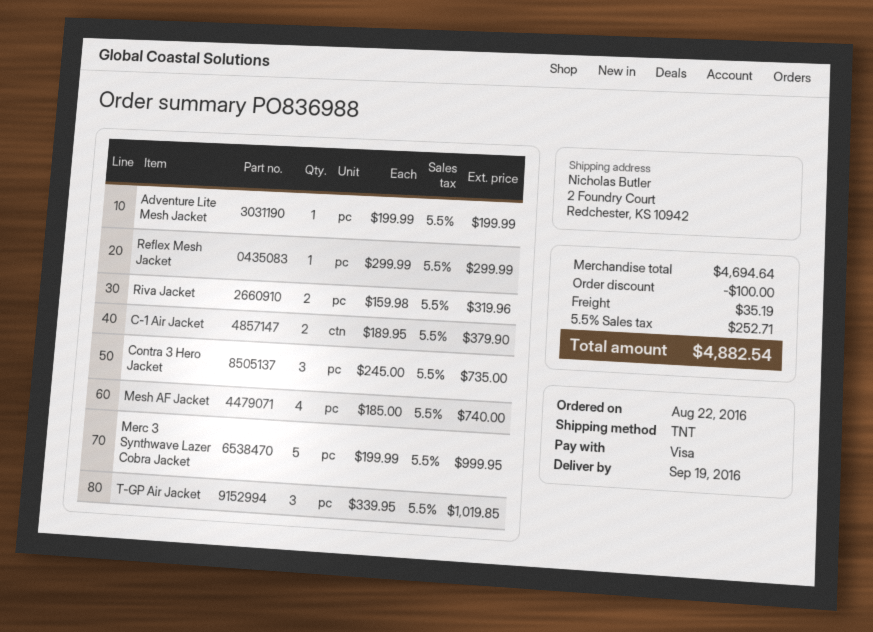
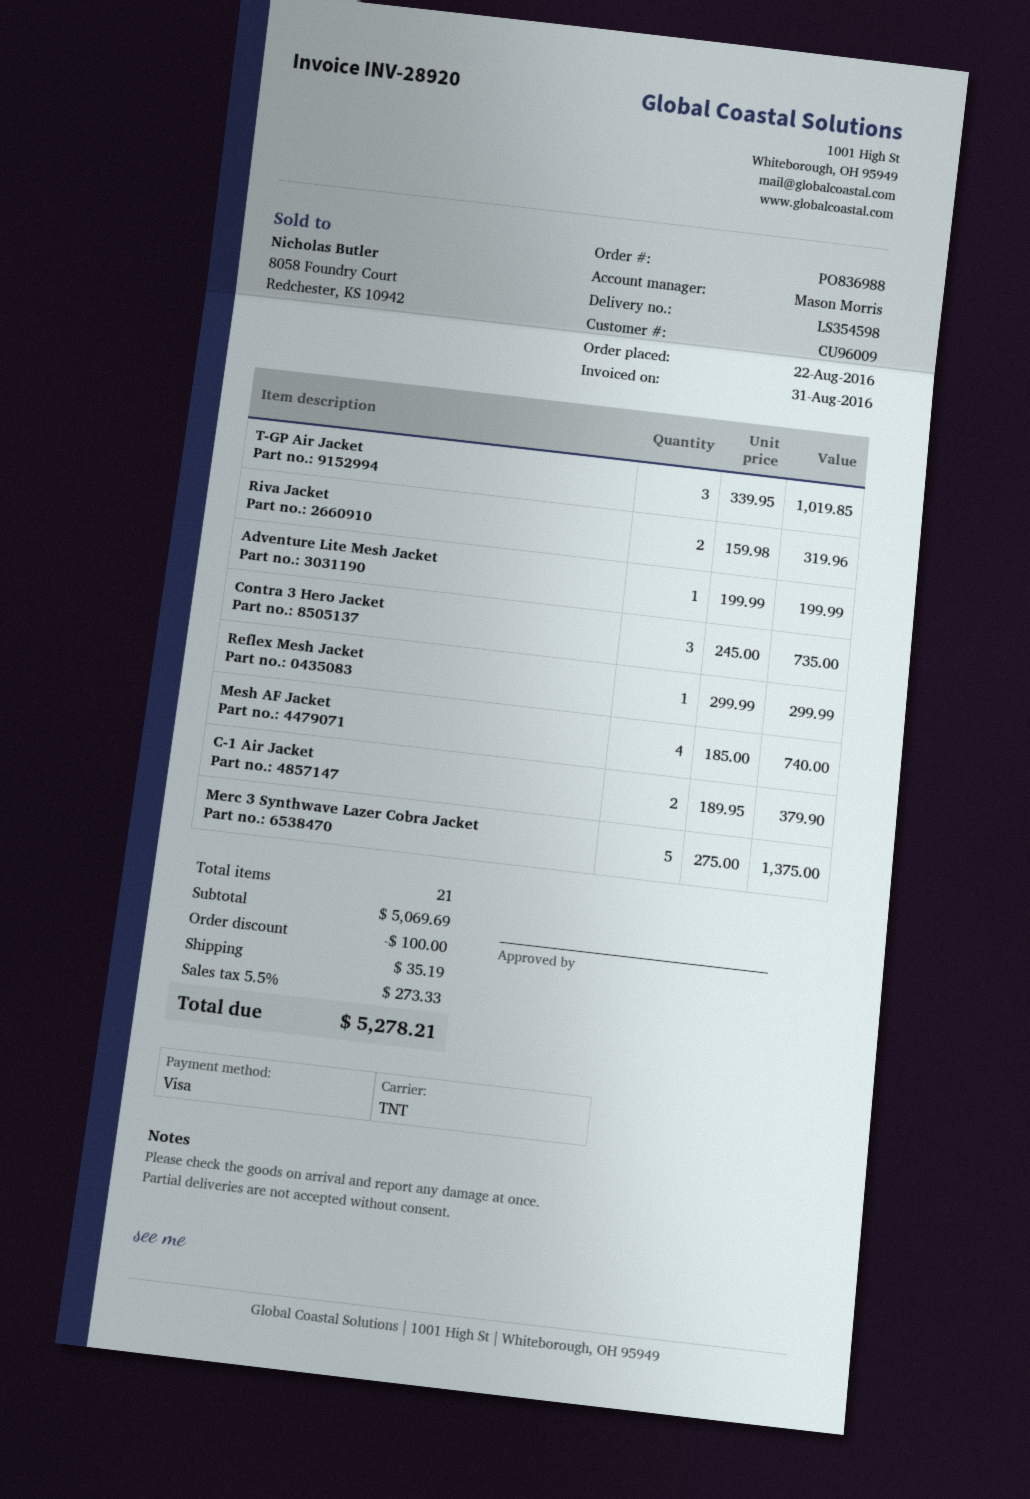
Merc 3 Synthwave Lazer Cobra Jacket: 5 x 199.99 = 999.95 -> 5 x 275.00 = 1375.00
subtotal: 4694.64 -> 5069.69
tax: 5.5% = 252.71 -> 5.5% = 273.33
total: 4882.54 -> 5278.21

